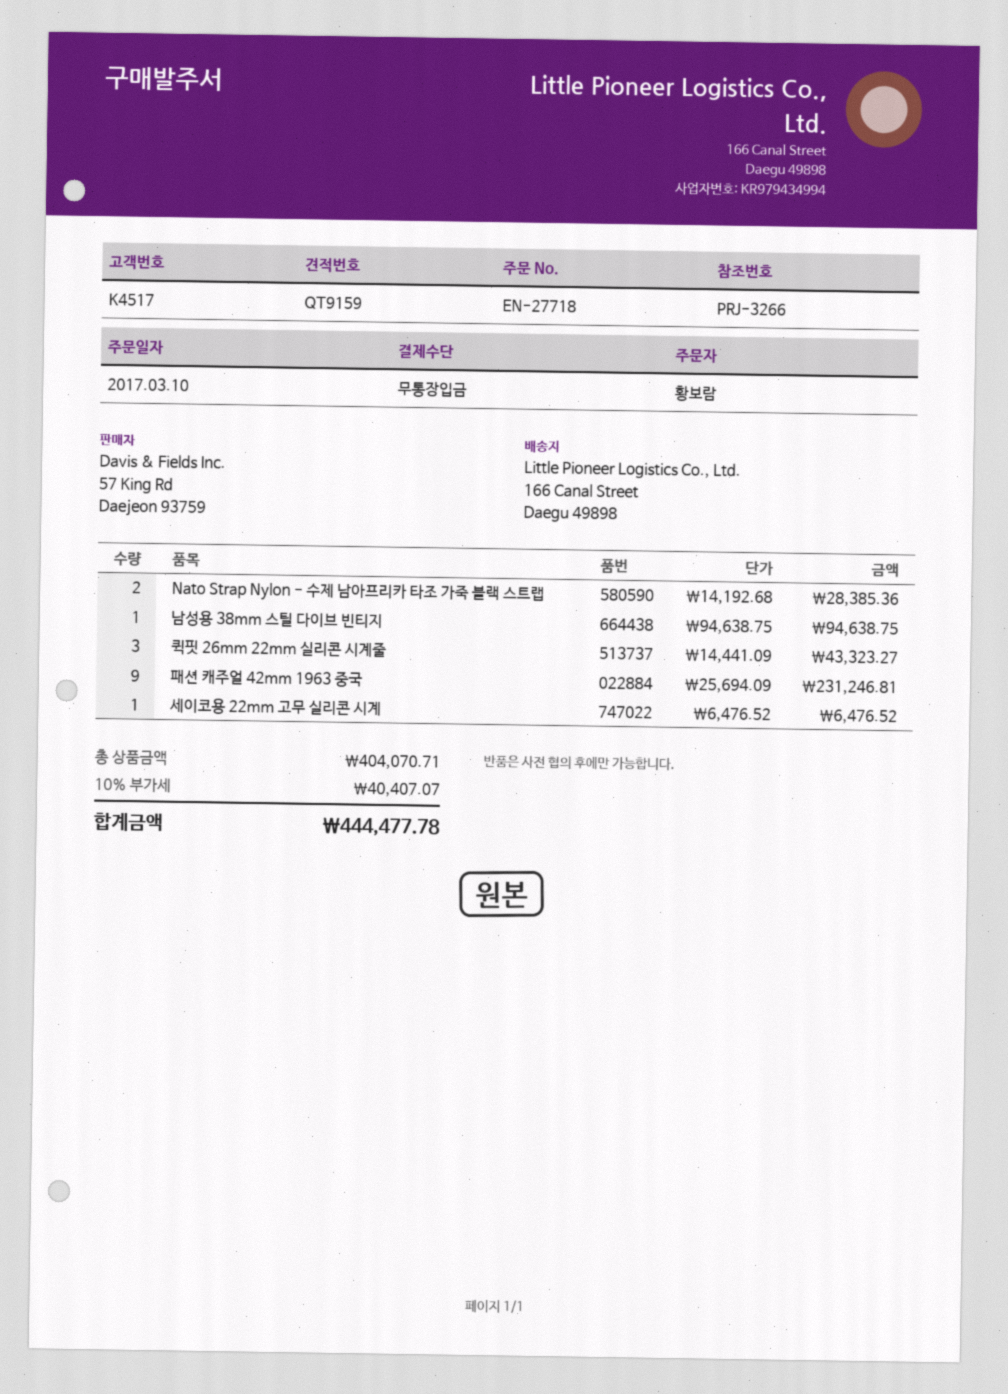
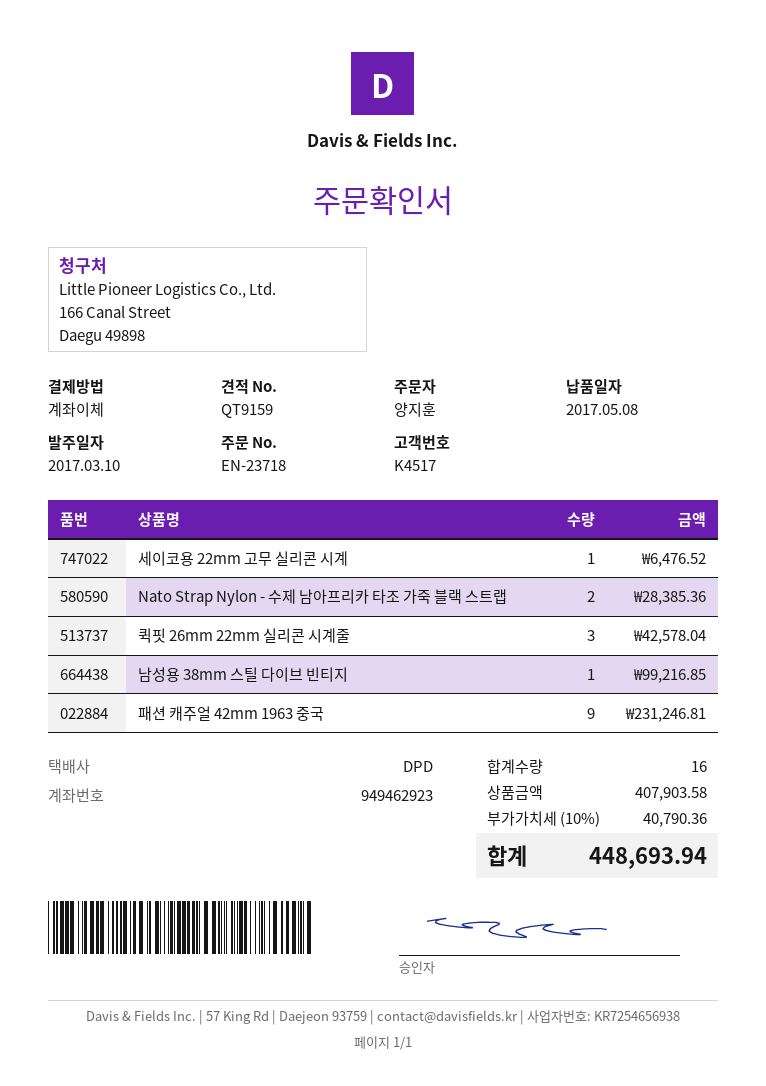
order number: EN-27718 -> EN-23718
ordered by: 황보람 -> 양지훈
남성용 38mm 스틸 다이브 빈티지: 1 for 94638.75 -> 1 for 99216.85
퀵핏 26mm 22mm 실리콘 시계줄: 3 for 43323.27 -> 3 for 42578.04
subtotal: 404070.71 -> 407903.58
tax: 10% = 40407.07 -> 10% = 40790.36
total: 444477.78 -> 448693.94

